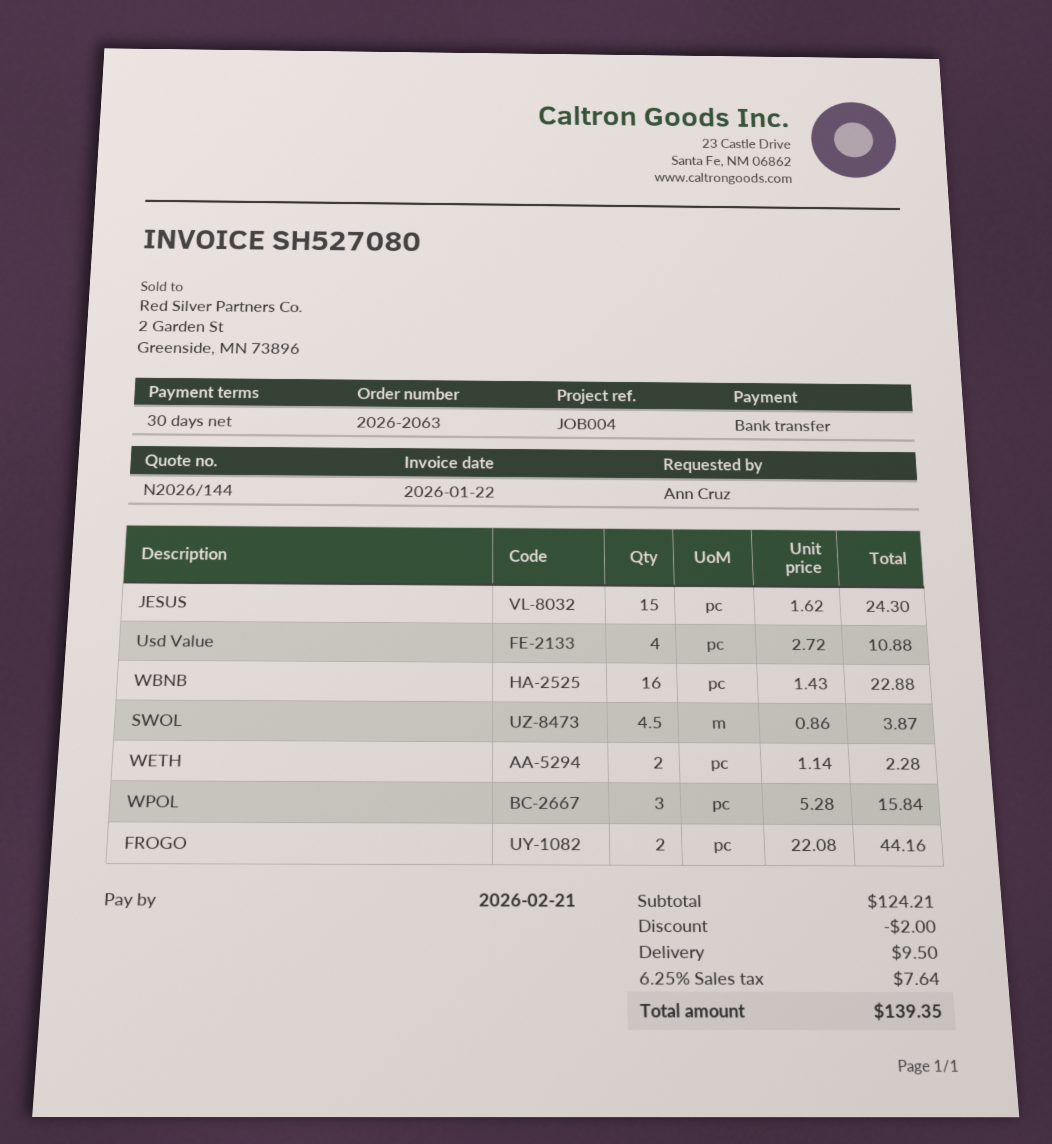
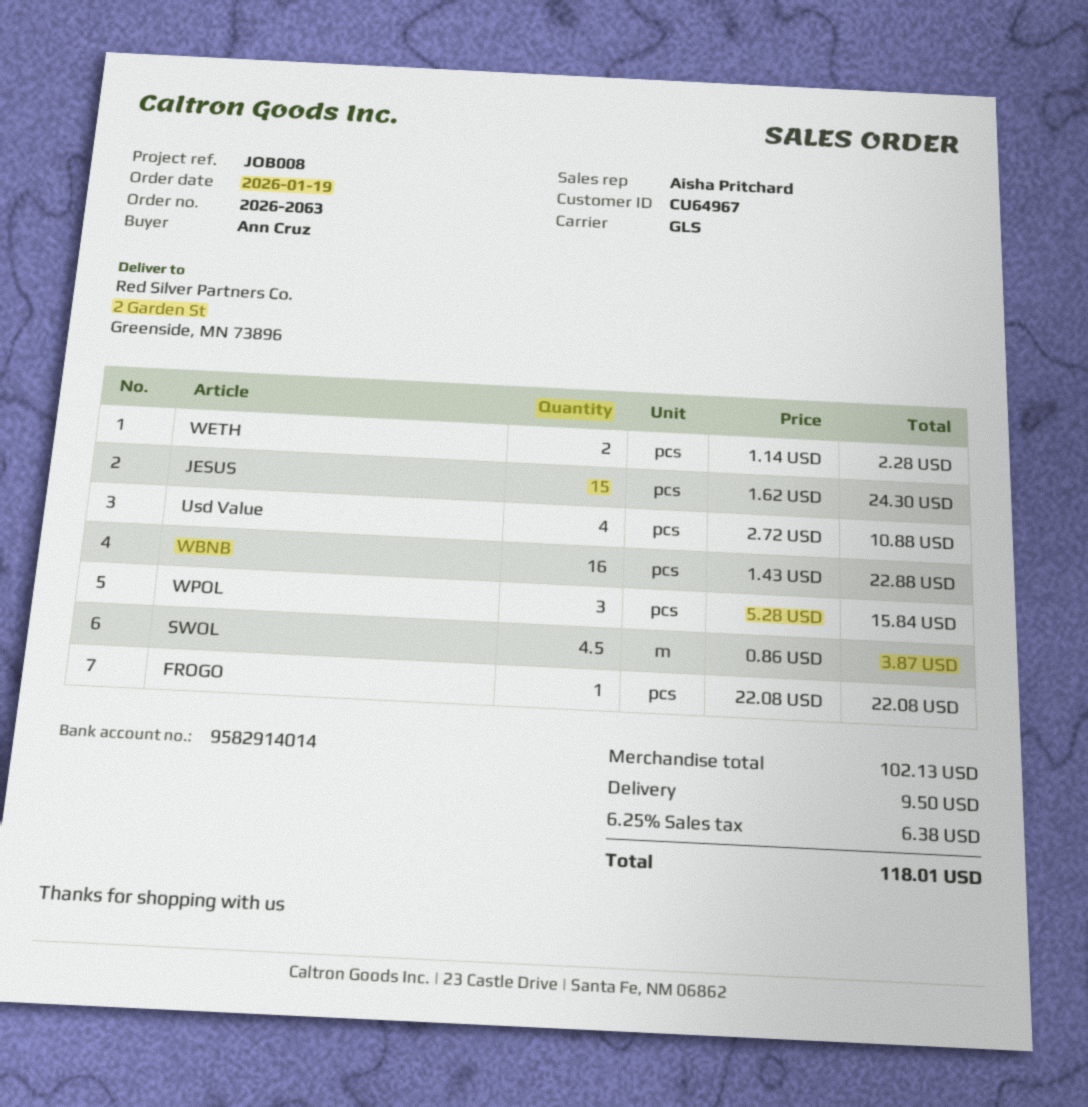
reference: JOB004 -> JOB008
FROGO: 2 x 22.08 = 44.16 -> 1 x 22.08 = 22.08
subtotal: 124.21 -> 102.13
discount: 2.00 -> none
tax: 6.25% = 7.64 -> 6.25% = 6.38
total: 139.35 -> 118.01

